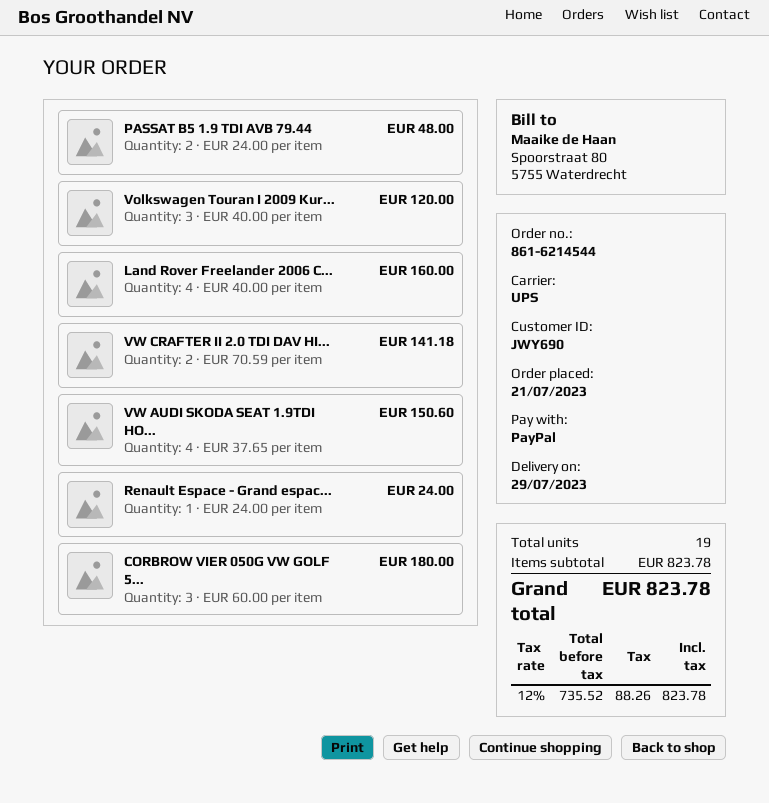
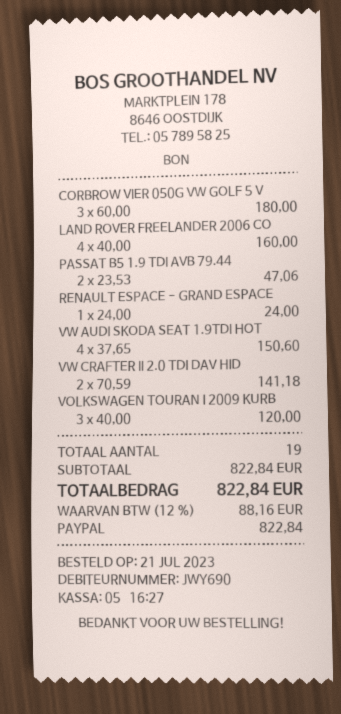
PASSAT B5 1.9 TDI AVB 79.44: 2 x 24.00 = 48.00 -> 2 x 23.53 = 47.06
subtotal: 823.78 -> 822.84
tax: 12% = 88.26 -> 12% = 88.16
total: 823.78 -> 822.84

